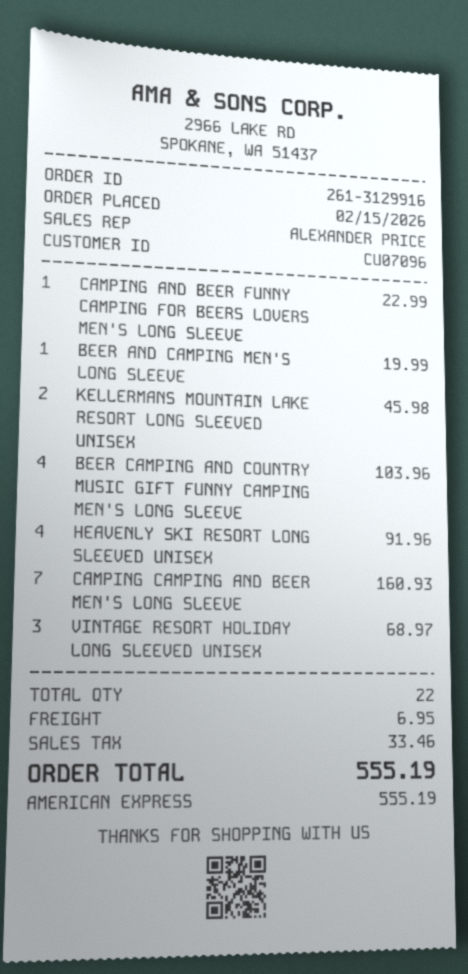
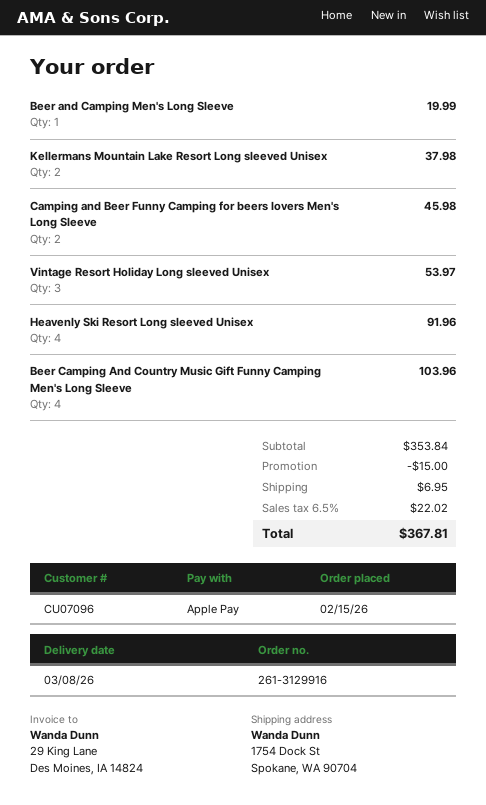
payment method: American Express -> Apple Pay
CAMPING AND BEER FUNNY CAMPING FOR BEERS LOVERS MEN'S LONG SLEEVE: 1 for 22.99 -> 2 for 45.98
KELLERMANS MOUNTAIN LAKE RESORT LONG SLEEVED UNISEX: 2 for 45.98 -> 2 for 37.98
CAMPING CAMPING AND BEER MEN'S LONG SLEEVE: 7 for 160.93 -> none
VINTAGE RESORT HOLIDAY LONG SLEEVED UNISEX: 3 for 68.97 -> 3 for 53.97
discount: none -> 15.00
tax: 33.46 -> 22.02
total: 555.19 -> 367.81

